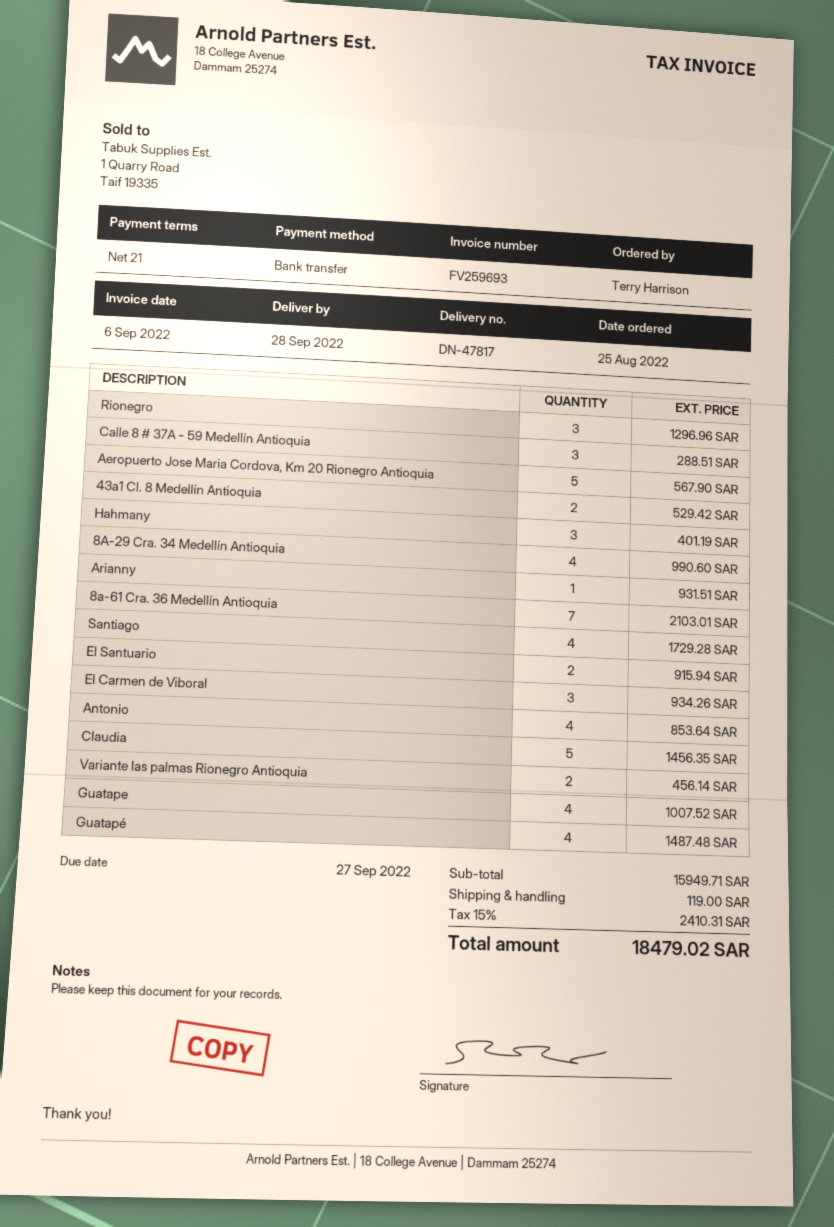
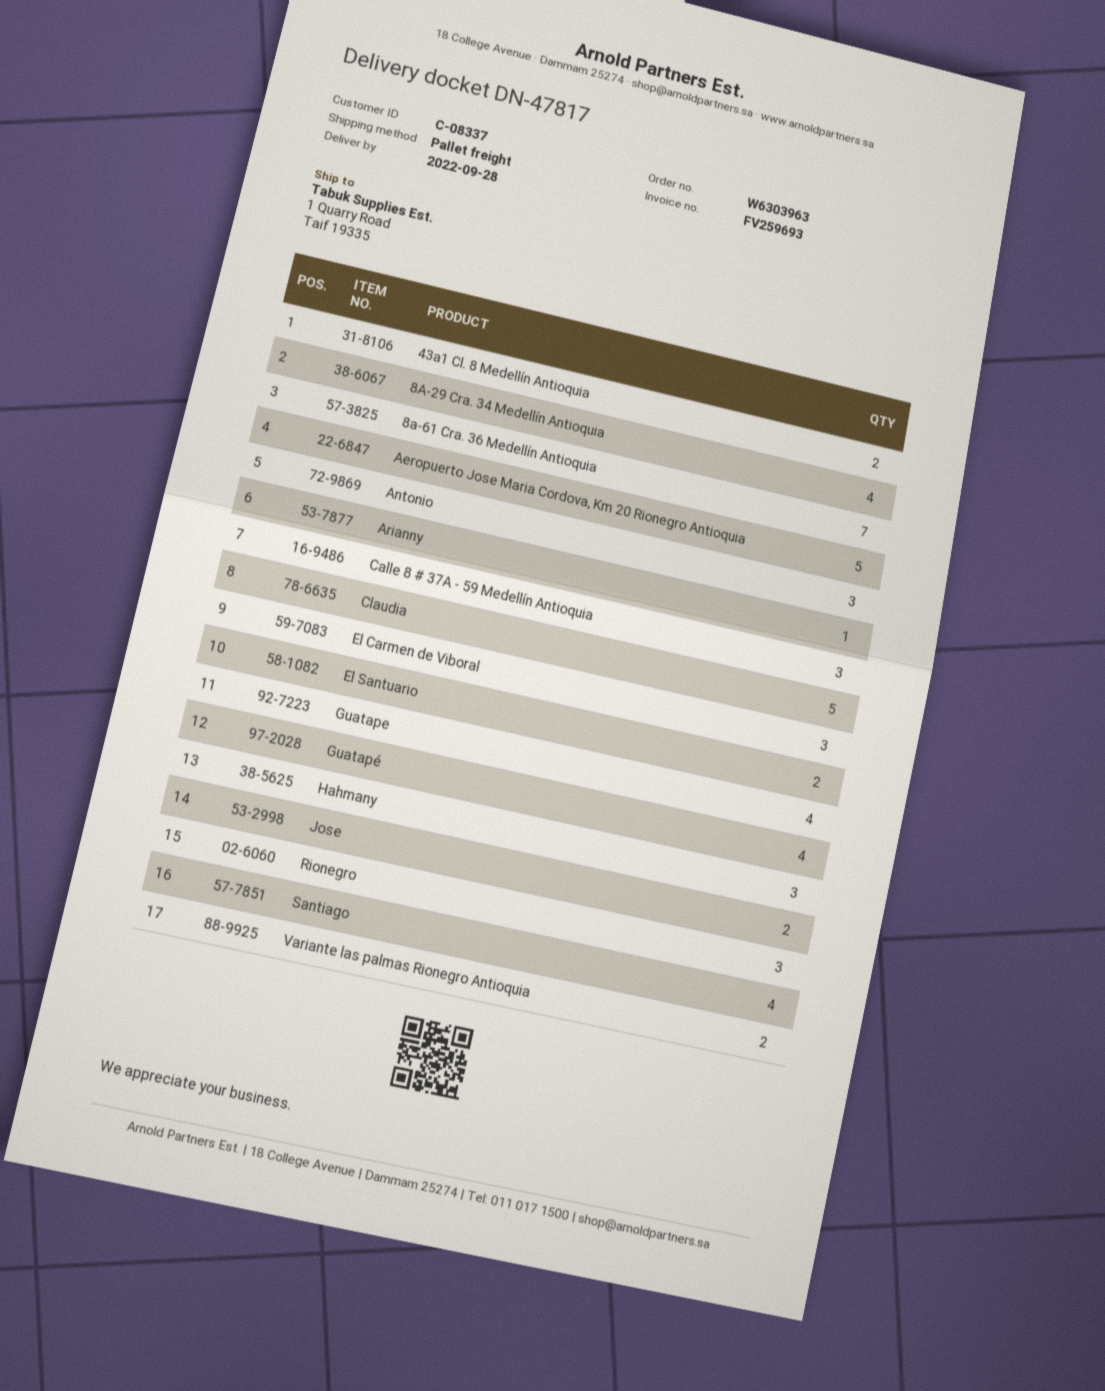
Antonio: 4 -> 3
Jose: none -> 2

